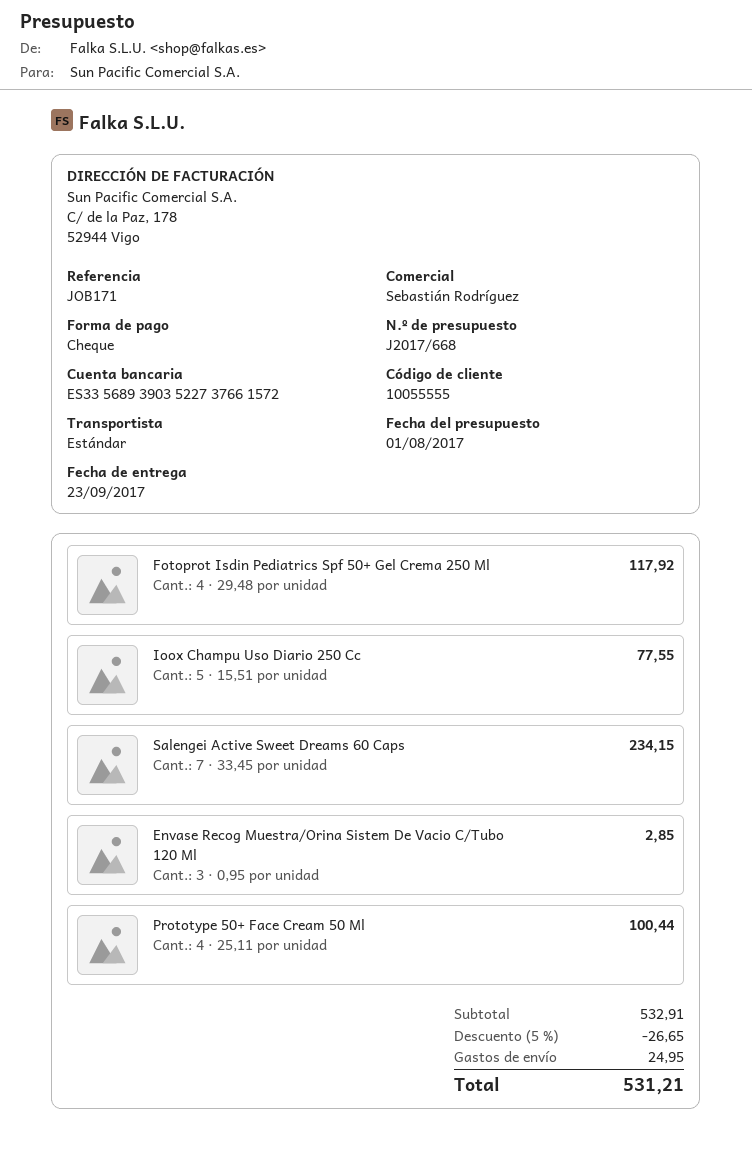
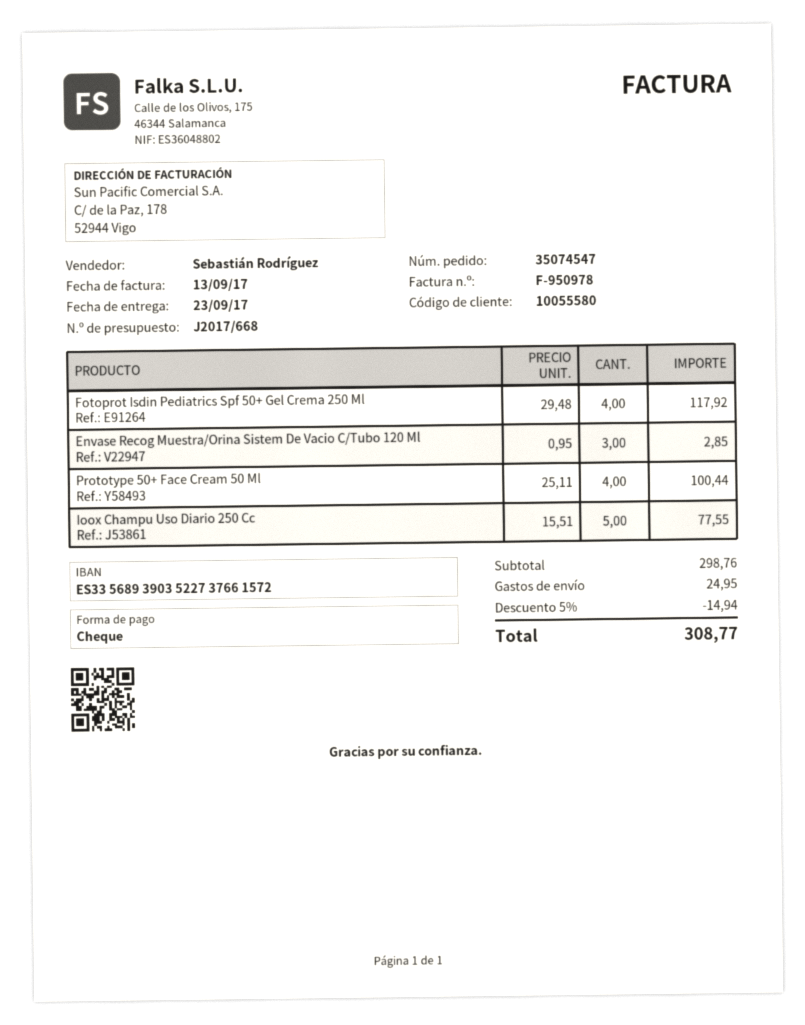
customer number: 10055555 -> 10055580
Salengei Active Sweet Dreams 60 Caps: 7 x 33.45 = 234.15 -> none
subtotal: 532.91 -> 298.76
discount: 5% = 26.65 -> 5% = 14.94
total: 531.21 -> 308.77

